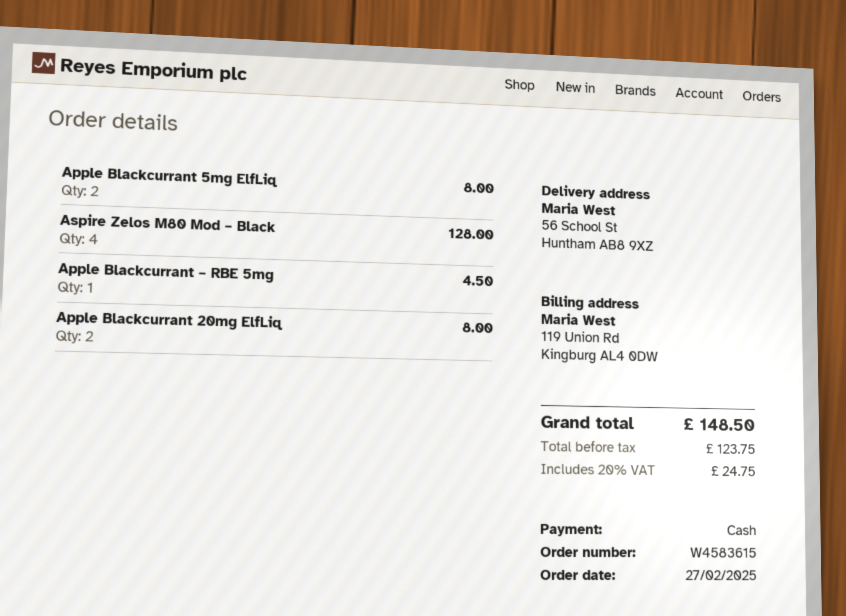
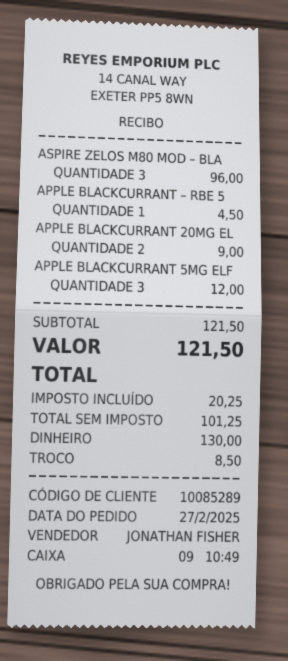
Apple Blackcurrant 5mg ElfLiq: 2 for 8.00 -> 3 for 12.00
Aspire Zelos M80 Mod – Black: 4 for 128.00 -> 3 for 96.00
Apple Blackcurrant 20mg ElfLiq: 2 for 8.00 -> 2 for 9.00
net: 123.75 -> 101.25
tax: 24.75 -> 20.25
total: 148.50 -> 121.50

